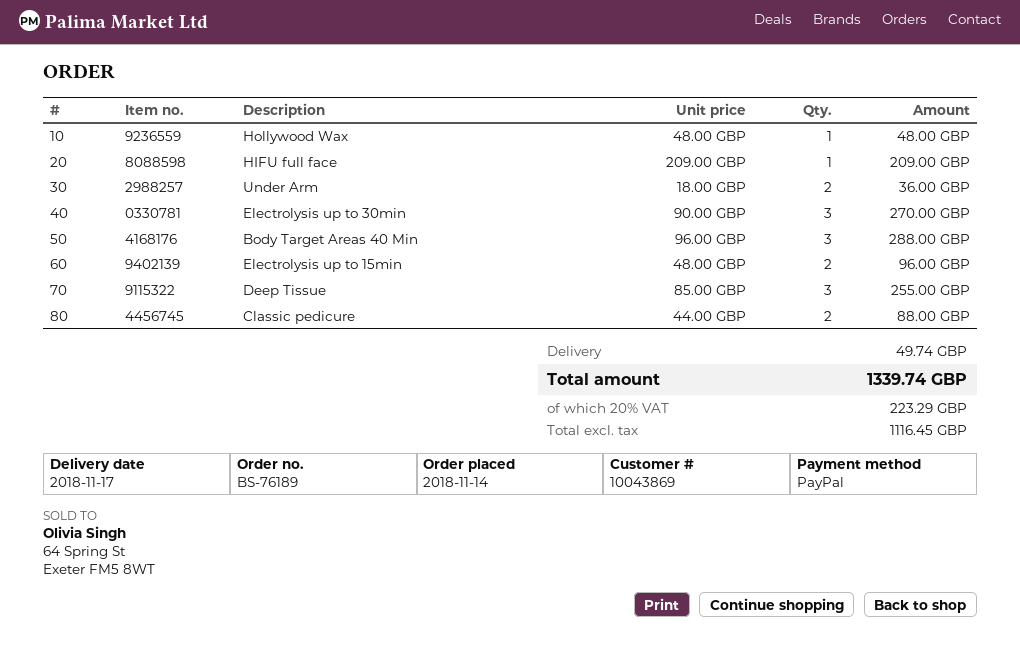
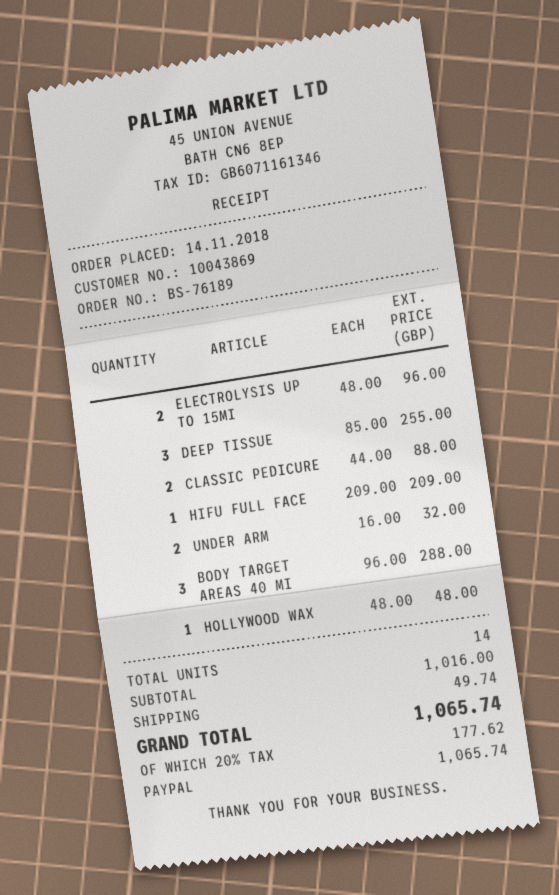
Under Arm: 2 x 18.00 = 36.00 -> 2 x 16.00 = 32.00
Electrolysis up to 30min: 3 x 90.00 = 270.00 -> none
tax: 20% = 223.29 -> 20% = 177.62
total: 1339.74 -> 1065.74

